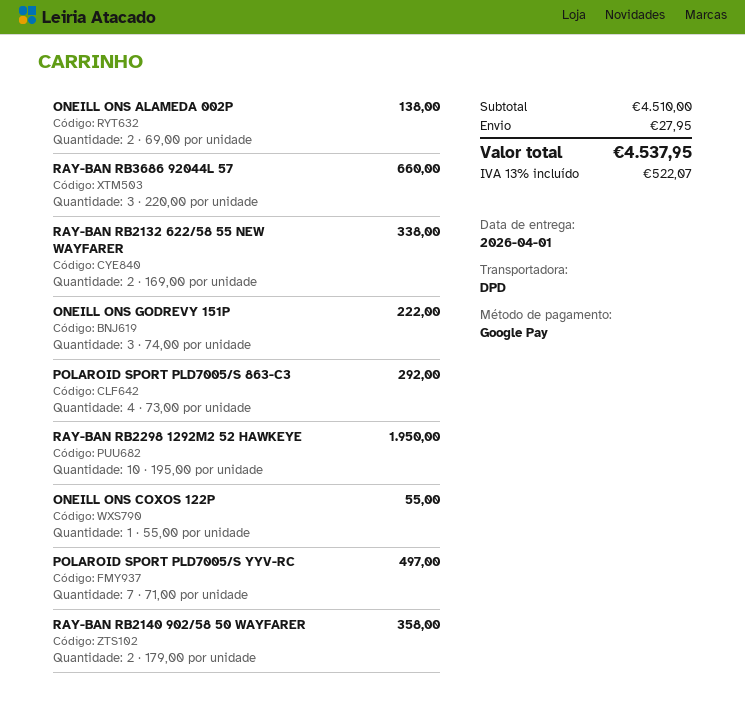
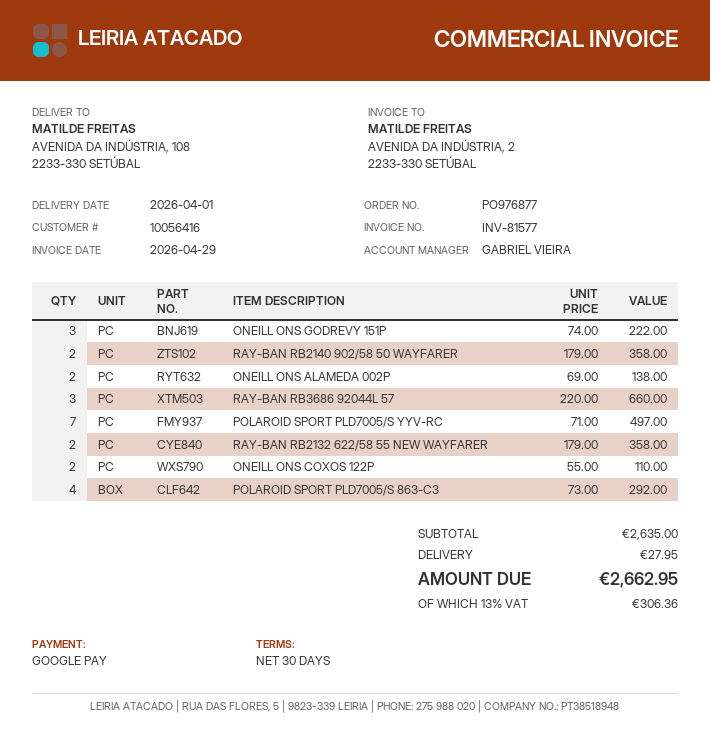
RAY-BAN RB2132 622/58 55 NEW WAYFARER: 2 x 169.00 = 338.00 -> 2 x 179.00 = 358.00
RAY-BAN RB2298 1292M2 52 HAWKEYE: 10 x 195.00 = 1950.00 -> none
ONEILL ONS COXOS 122P: 1 x 55.00 = 55.00 -> 2 x 55.00 = 110.00
subtotal: 4510.00 -> 2635.00
tax: 13% = 522.07 -> 13% = 306.36
total: 4537.95 -> 2662.95

